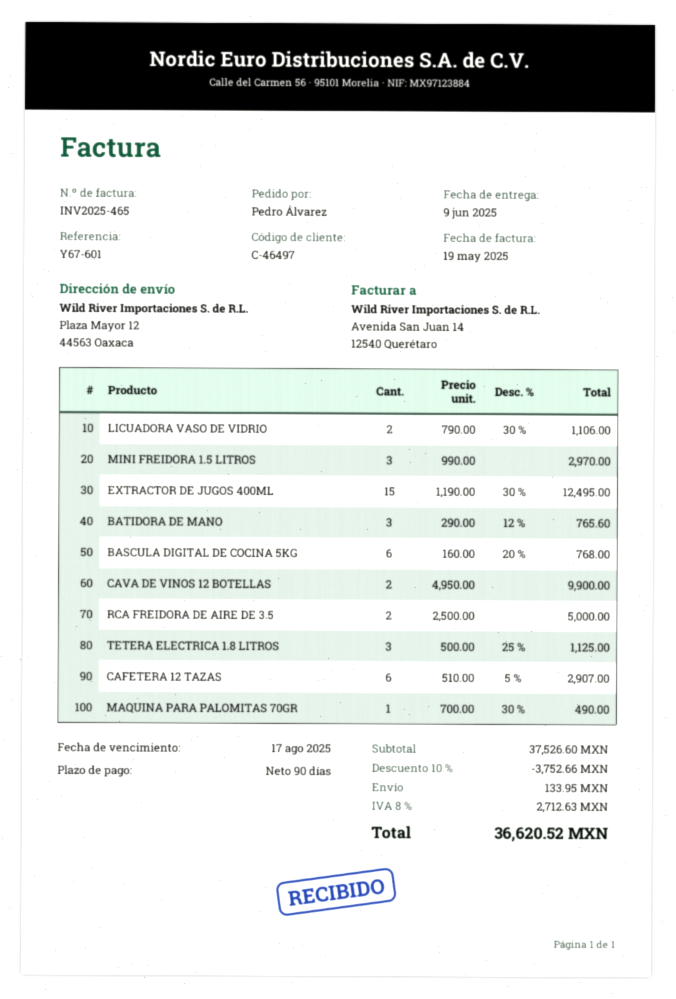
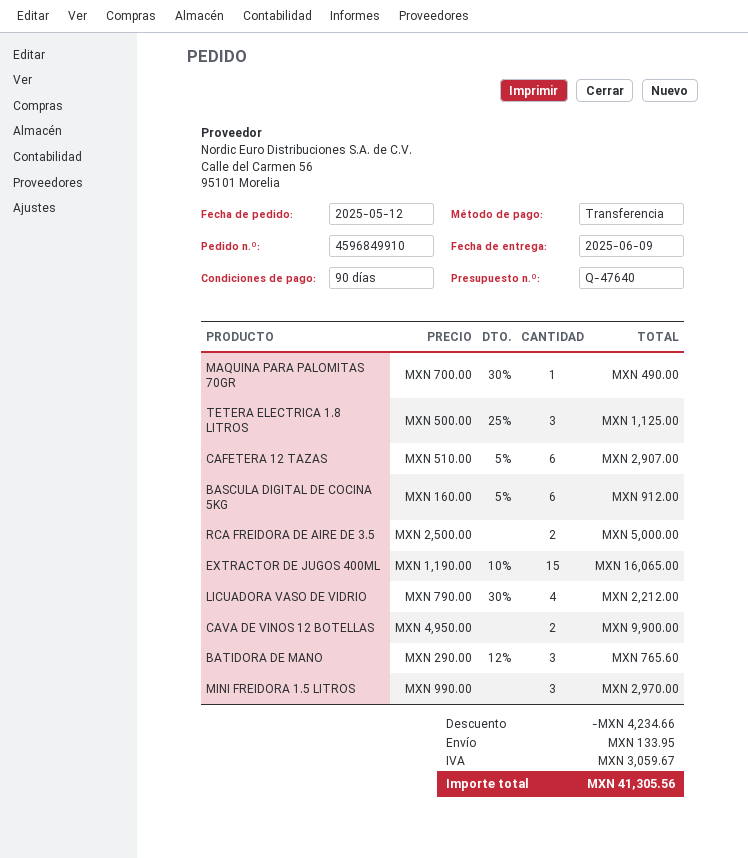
LICUADORA VASO DE VIDRIO: 2 x 790.00 - 30% = 1106.00 -> 4 x 790.00 - 30% = 2212.00
EXTRACTOR DE JUGOS 400ML: 15 x 1190.00 - 30% = 12495.00 -> 15 x 1190.00 - 10% = 16065.00
BASCULA DIGITAL DE COCINA 5KG: 6 x 160.00 - 20% = 768.00 -> 6 x 160.00 - 5% = 912.00
discount: 3752.66 -> 4234.66
tax: 2712.63 -> 3059.67
total: 36620.52 -> 41305.56

